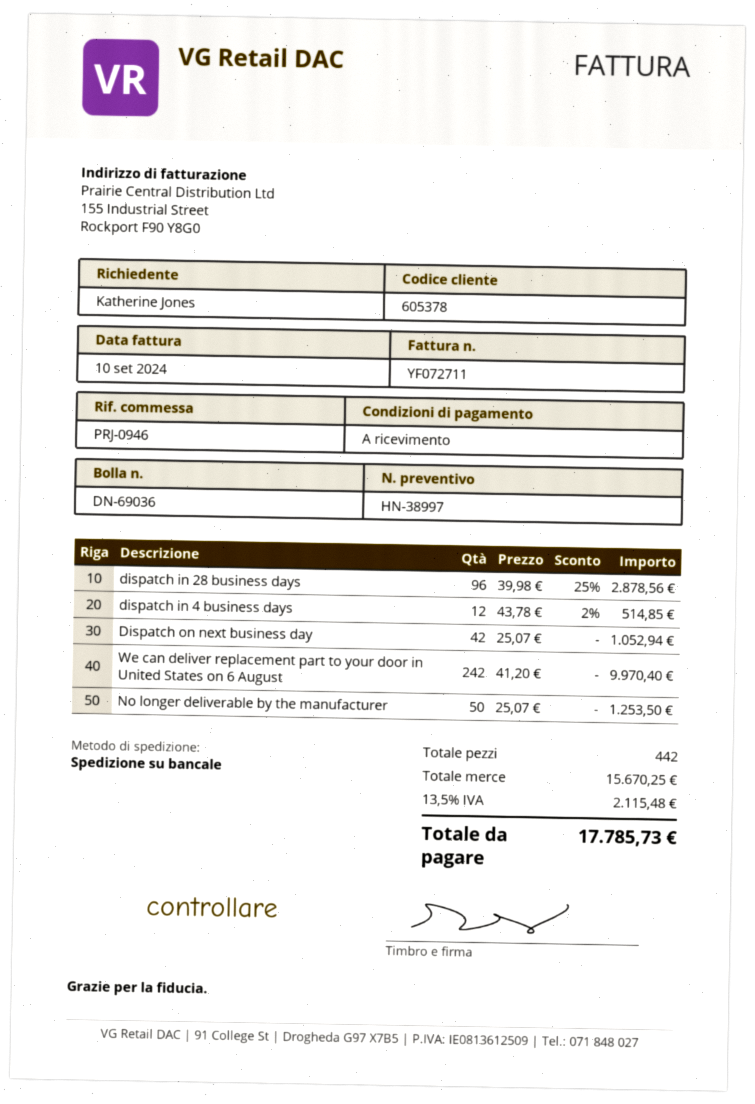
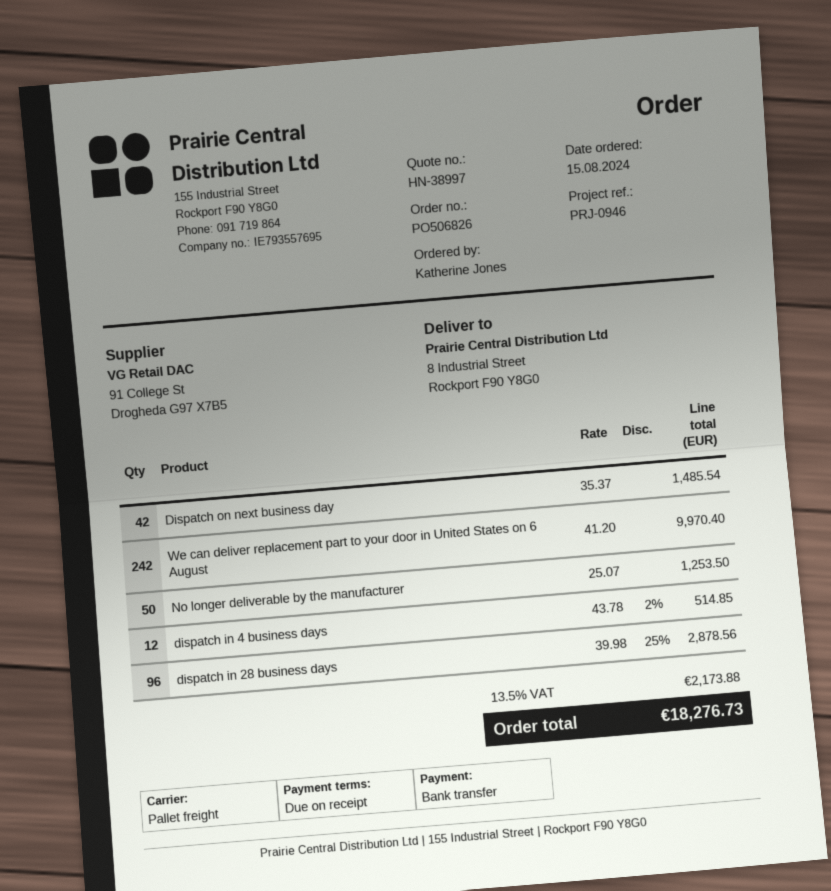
Dispatch on next business day: 42 x 25.07 = 1052.94 -> 42 x 35.37 = 1485.54
tax: 13.5% = 2115.48 -> 13.5% = 2173.88
total: 17785.73 -> 18276.73

